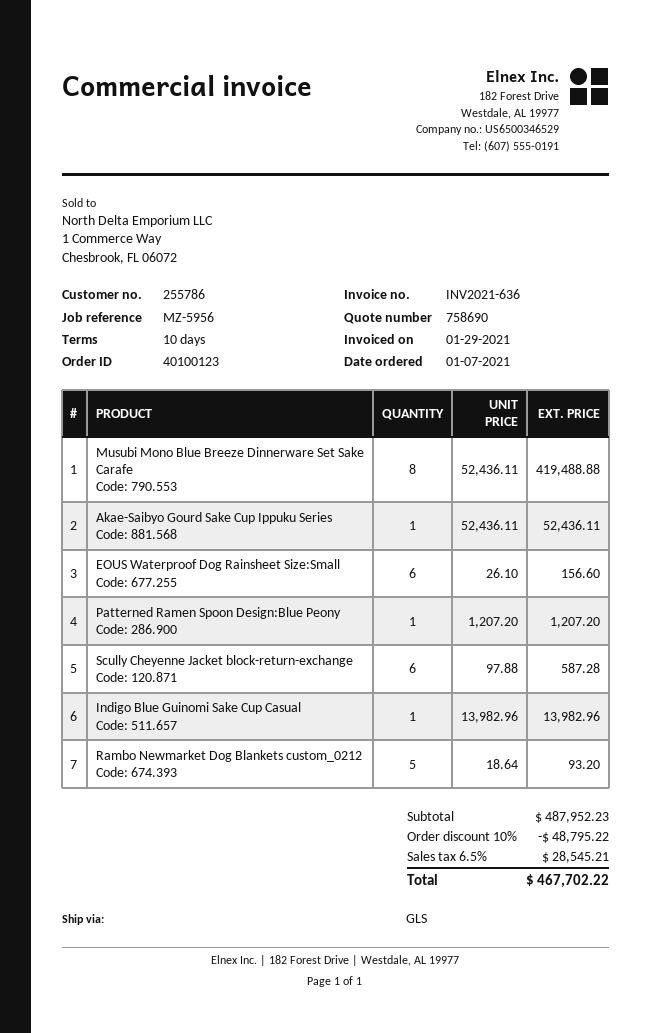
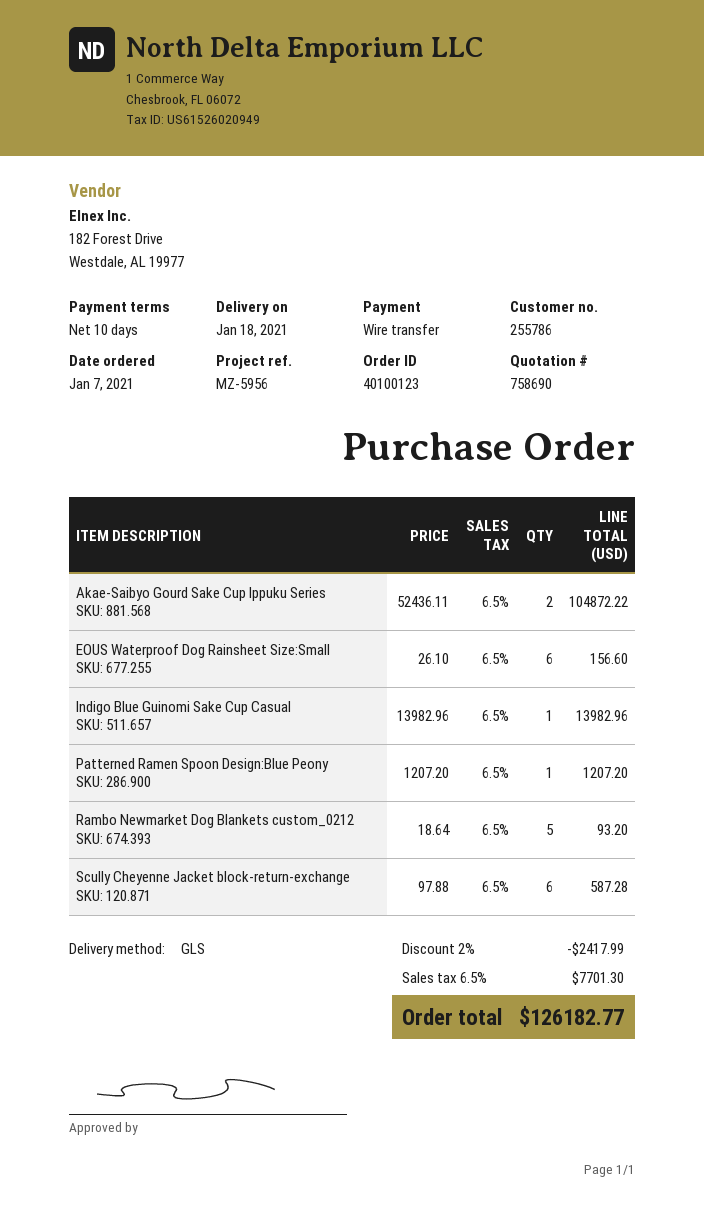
Musubi Mono Blue Breeze Dinnerware Set Sake Carafe: 8 x 52436.11 = 419488.88 -> none
Akae-Saibyo Gourd Sake Cup Ippuku Series: 1 x 52436.11 = 52436.11 -> 2 x 52436.11 = 104872.22
discount: 10% = 48795.22 -> 2% = 2417.99
tax: 6.5% = 28545.21 -> 6.5% = 7701.30
total: 467702.22 -> 126182.77

